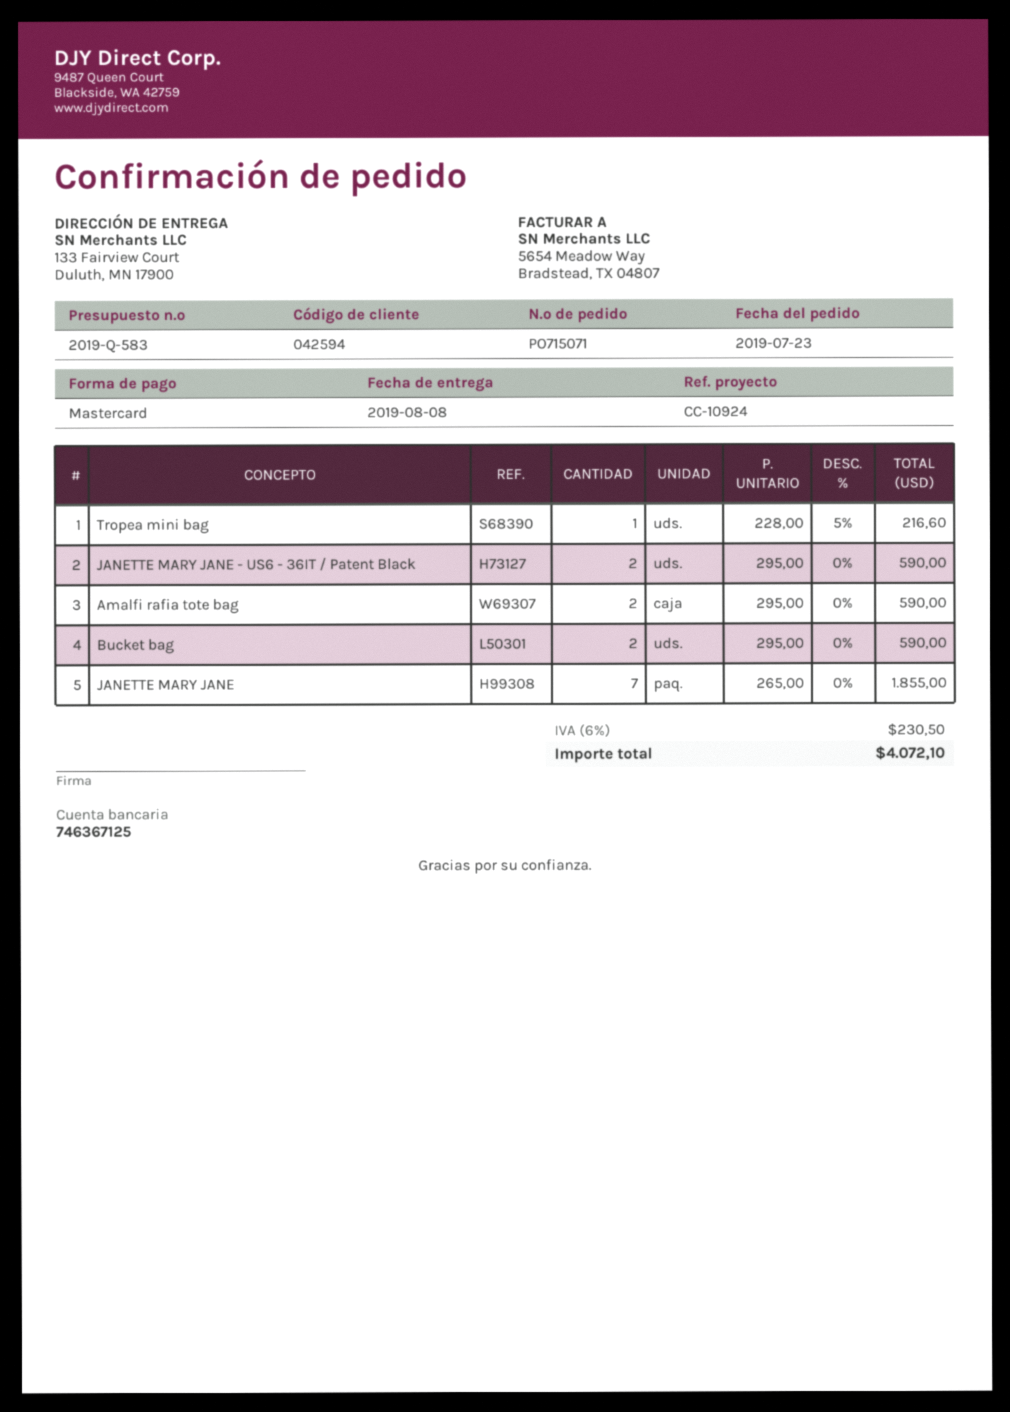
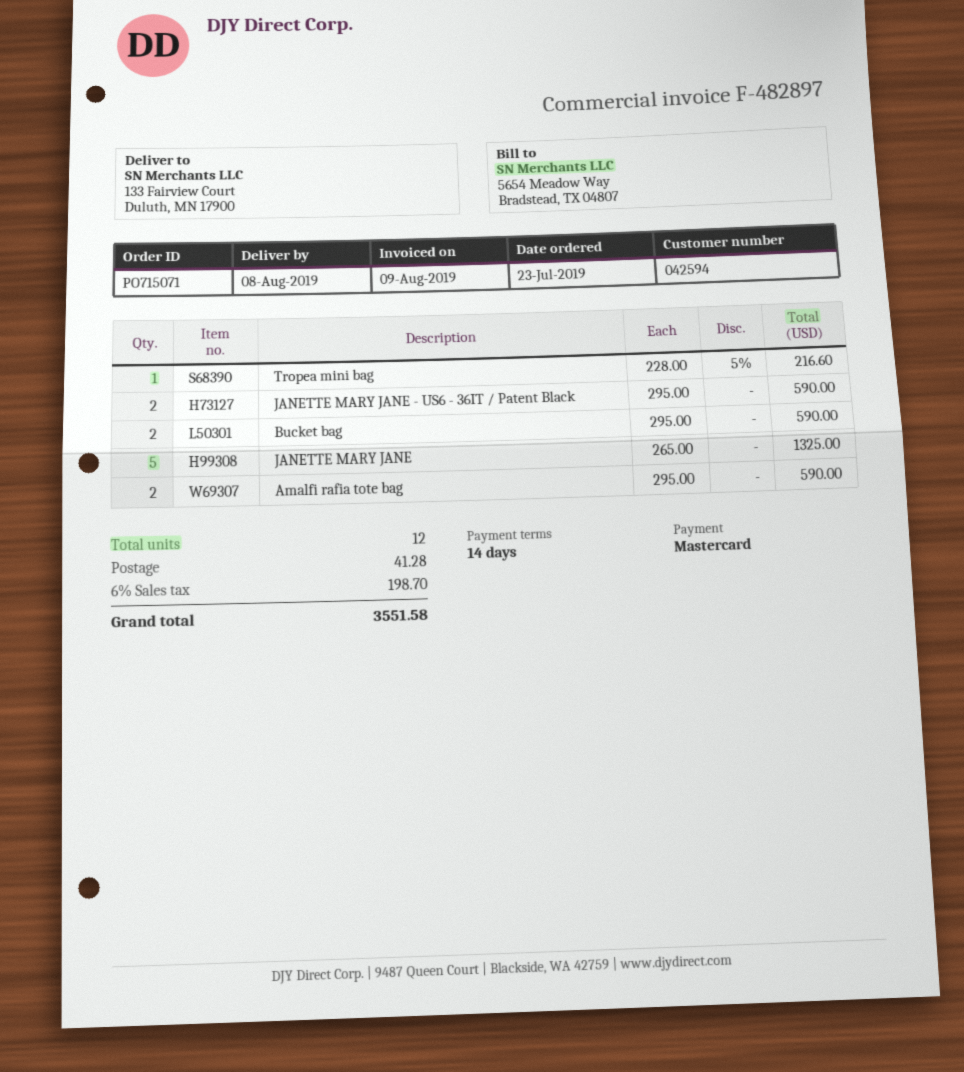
JANETTE MARY JANE: 7 x 265.00 = 1855.00 -> 5 x 265.00 = 1325.00
shipping: none -> 41.28
tax: 6% = 230.50 -> 6% = 198.70
total: 4072.10 -> 3551.58

